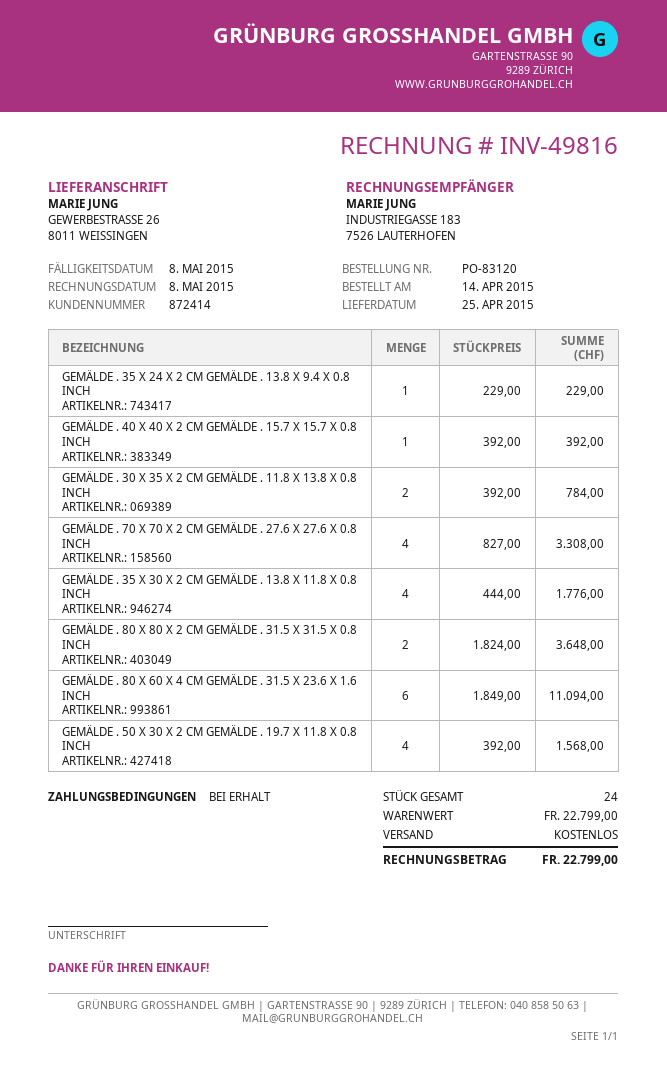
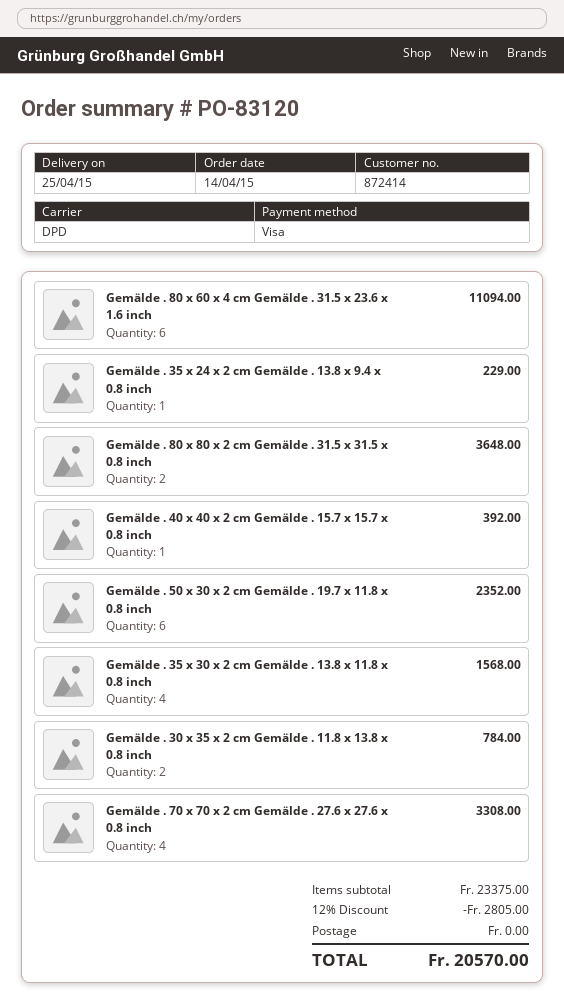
GEMÄLDE . 35 X 30 X 2 CM GEMÄLDE . 13.8 X 11.8 X 0.8 INCH: 4 for 1776.00 -> 4 for 1568.00
GEMÄLDE . 50 X 30 X 2 CM GEMÄLDE . 19.7 X 11.8 X 0.8 INCH: 4 for 1568.00 -> 6 for 2352.00
subtotal: 22799.00 -> 23375.00
discount: none -> 12% = 2805.00
total: 22799.00 -> 20570.00

